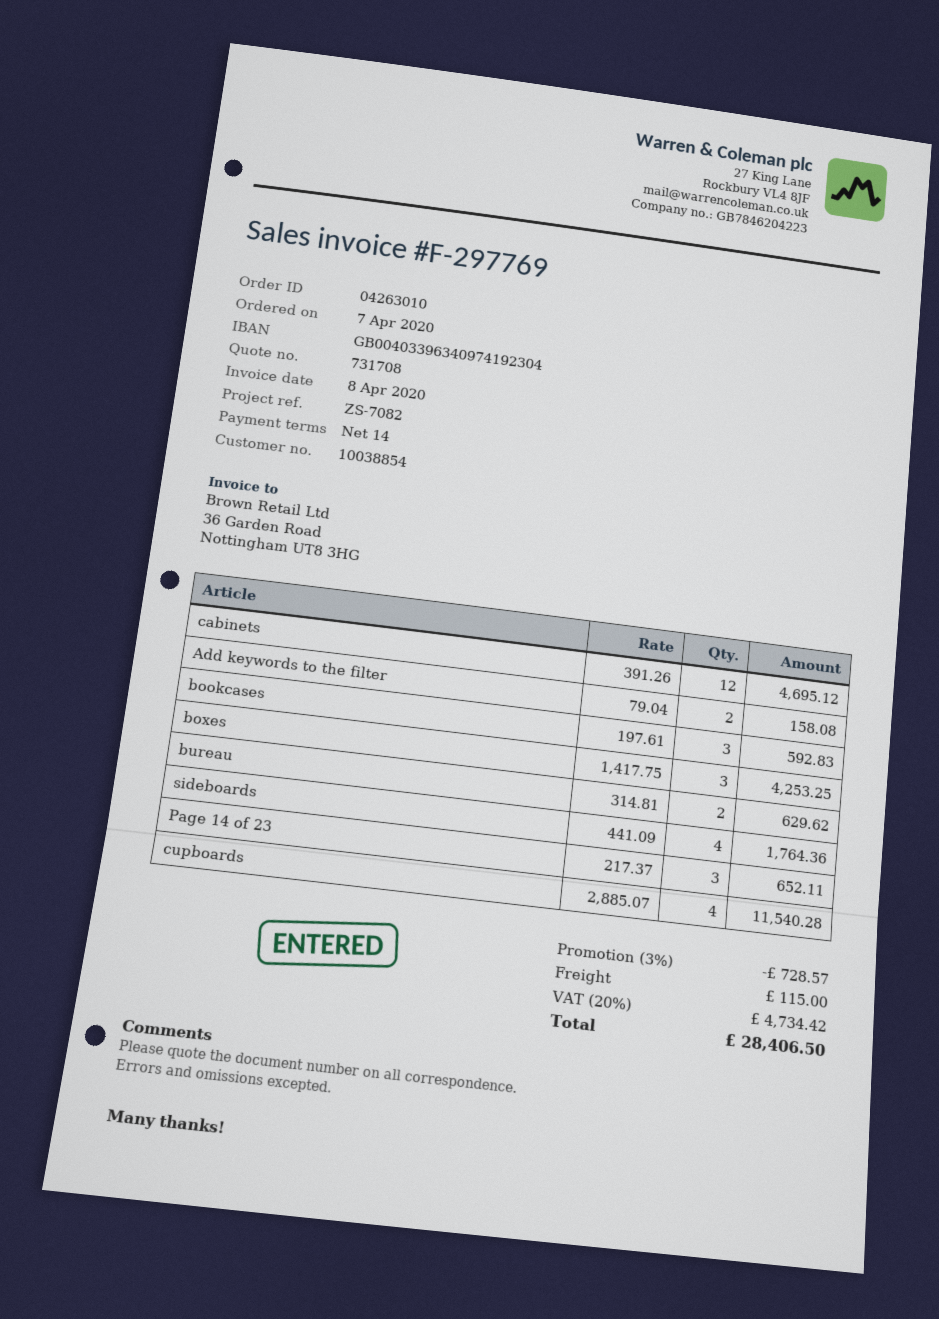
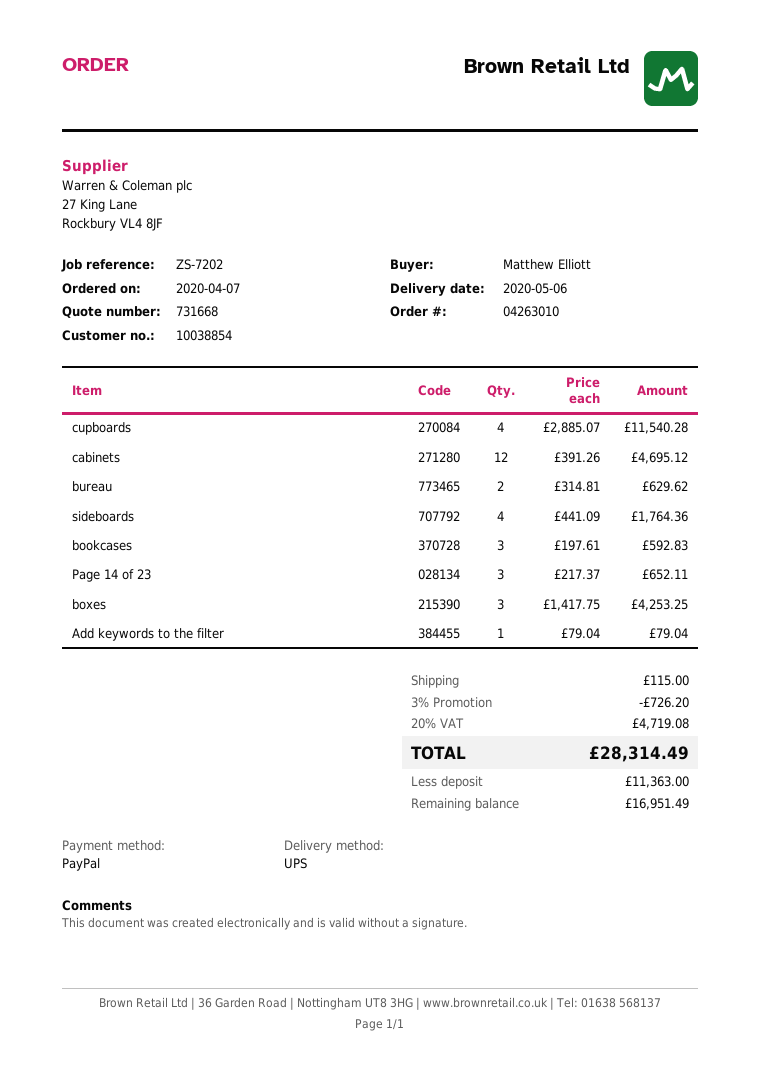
quote number: 731708 -> 731668
reference: ZS-7082 -> ZS-7202
Add keywords to the filter: 2 x 79.04 = 158.08 -> 1 x 79.04 = 79.04
discount: 3% = 728.57 -> 3% = 726.20
tax: 20% = 4734.42 -> 20% = 4719.08
total: 28406.50 -> 28314.49

